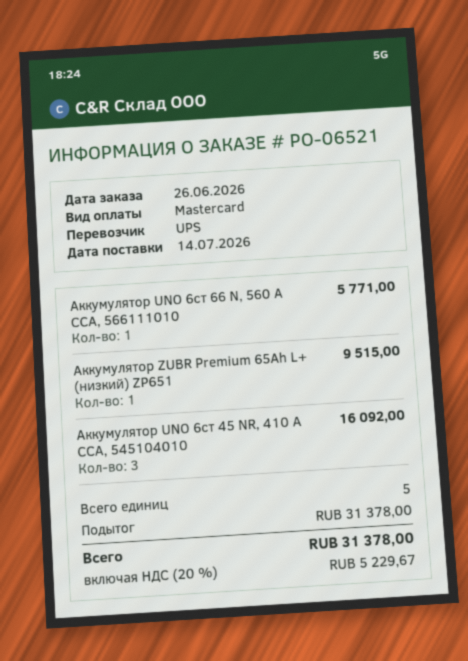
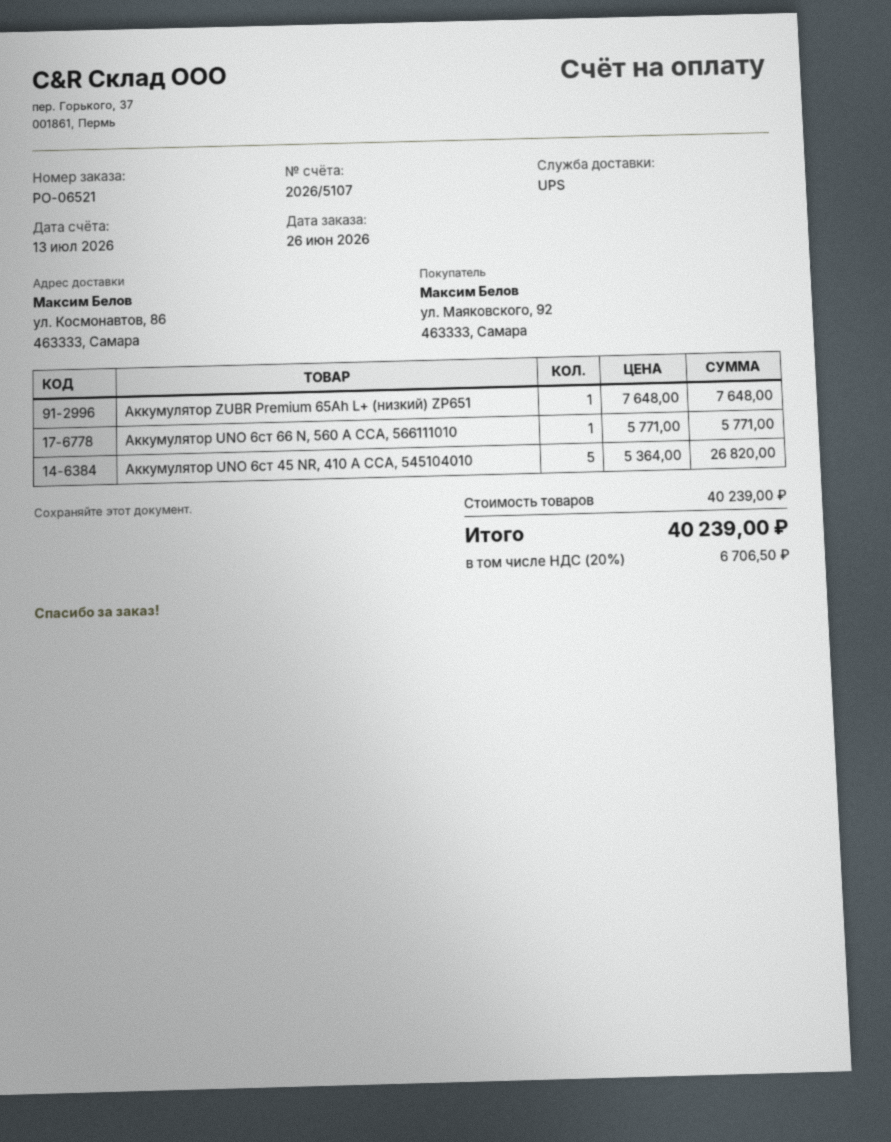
Аккумулятор ZUBR Premium 65Ah L+ (низкий) ZP651: 1 for 9515.00 -> 1 for 7648.00
Аккумулятор UNO 6ст 45 NR, 410 А CCA, 545104010: 3 for 16092.00 -> 5 for 26820.00
subtotal: 31378.00 -> 40239.00
tax: 20% = 5229.67 -> 20% = 6706.50
total: 31378.00 -> 40239.00

